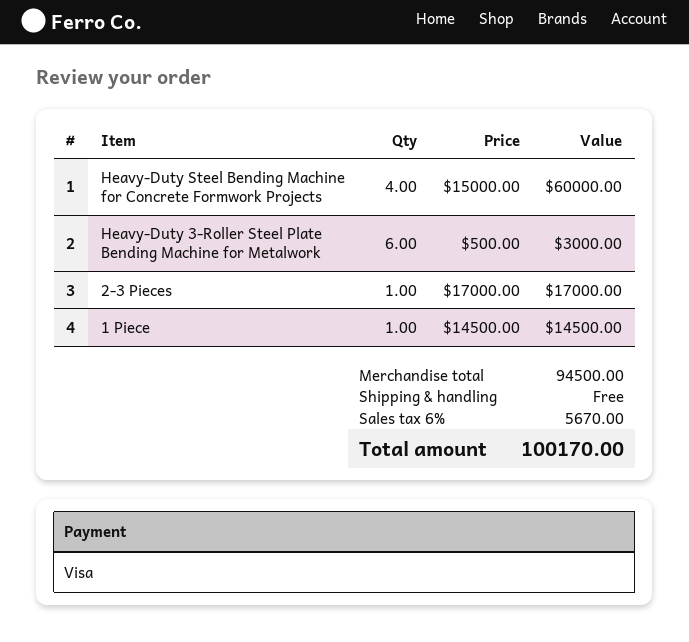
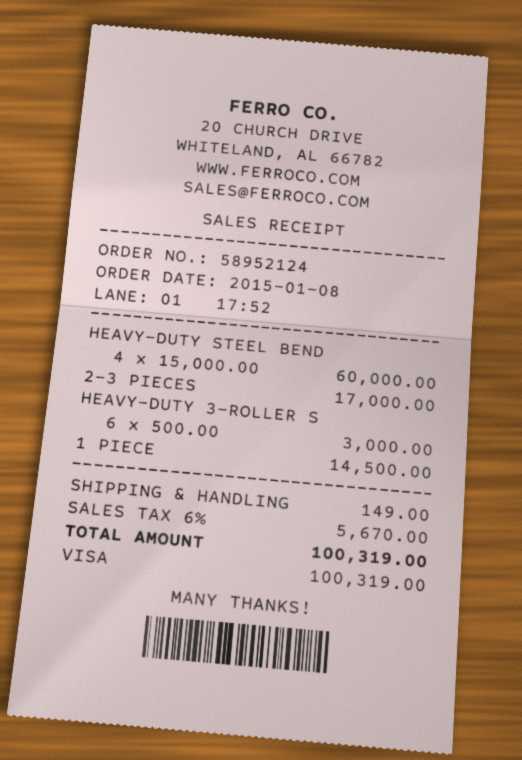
shipping: 0.00 -> 149.00
total: 100170.00 -> 100319.00

